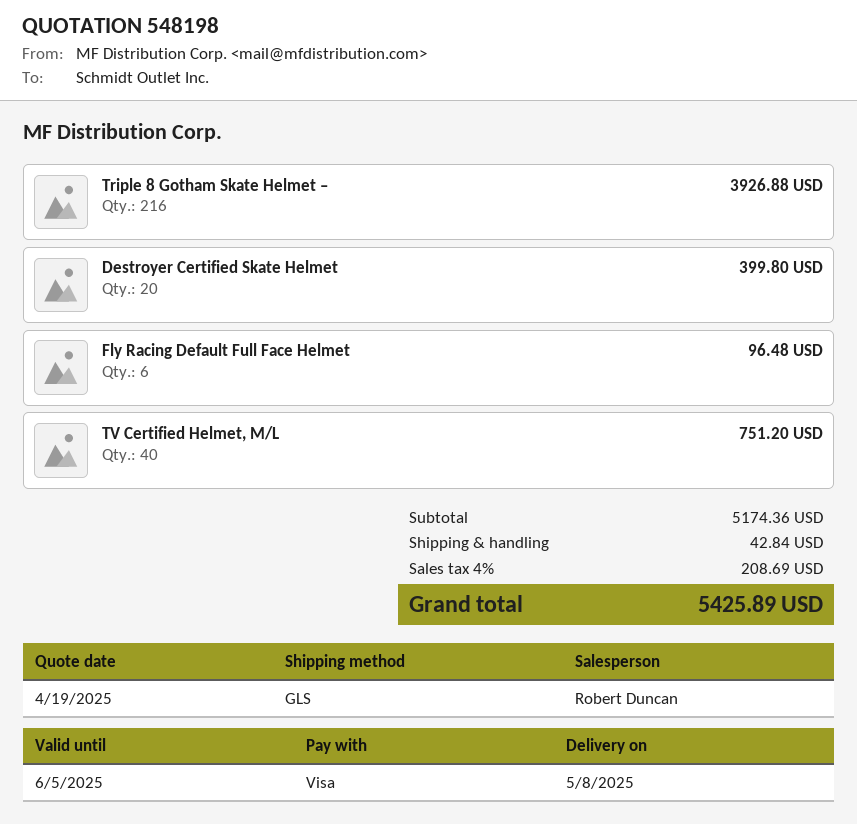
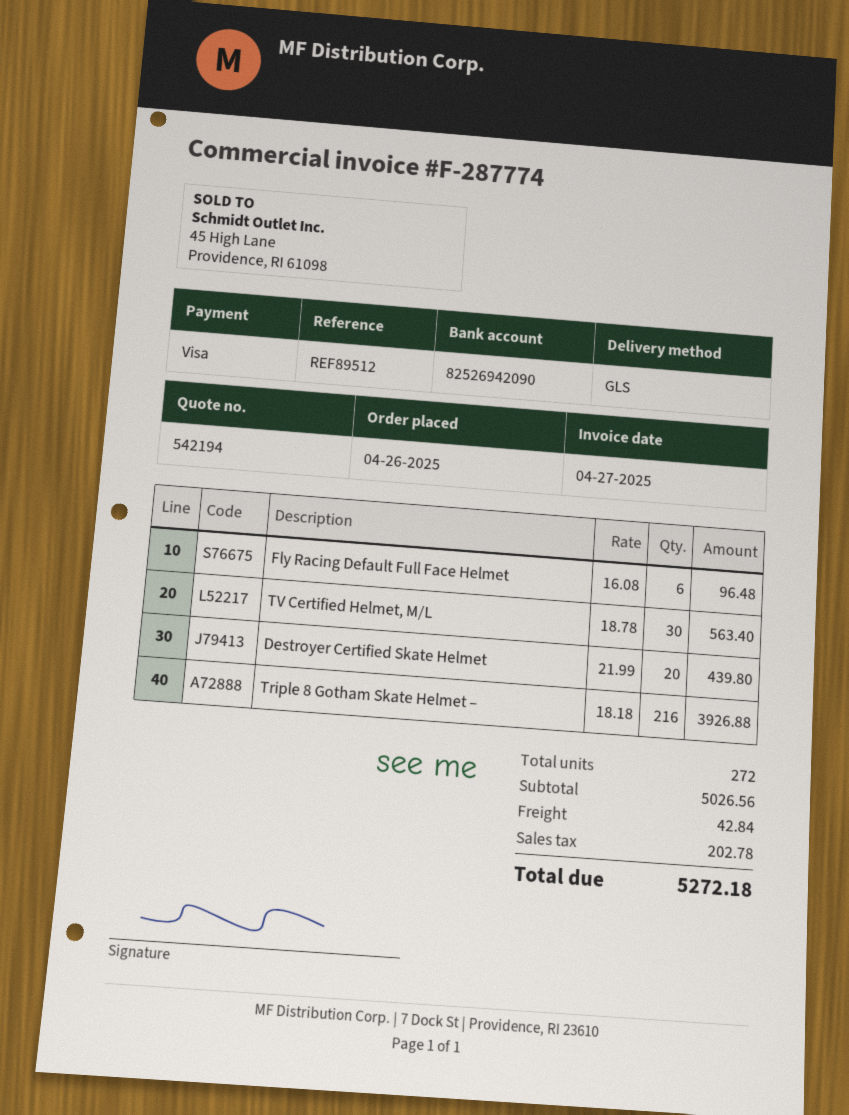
quote number: 548198 -> 542194
Destroyer Certified Skate Helmet: 20 for 399.80 -> 20 for 439.80
TV Certified Helmet, M/L: 40 for 751.20 -> 30 for 563.40
subtotal: 5174.36 -> 5026.56
tax: 208.69 -> 202.78
total: 5425.89 -> 5272.18

